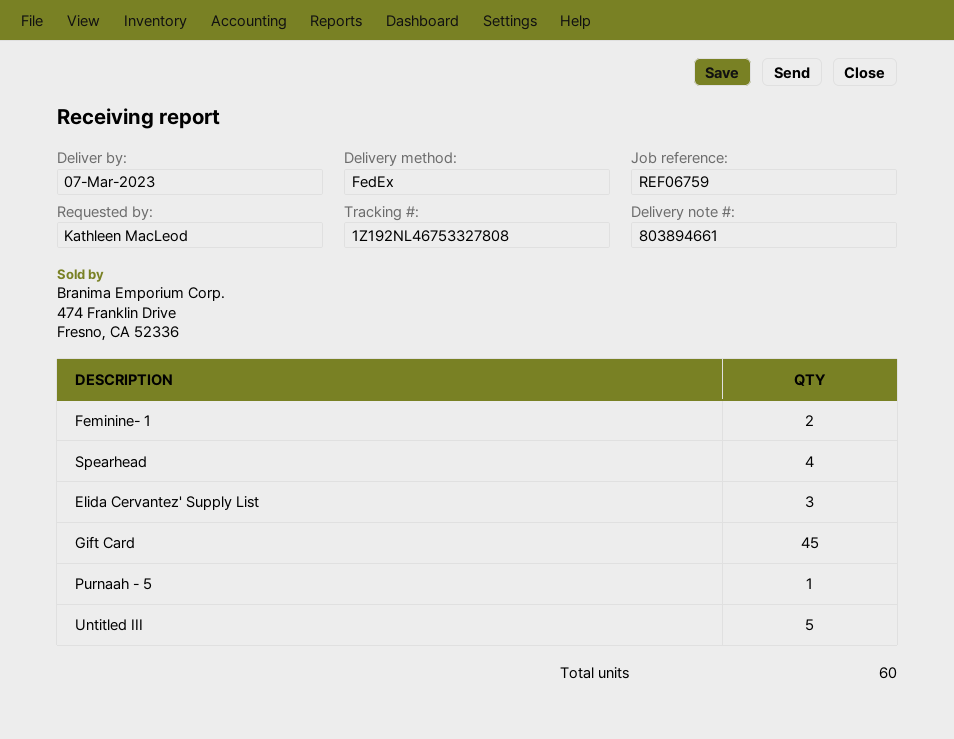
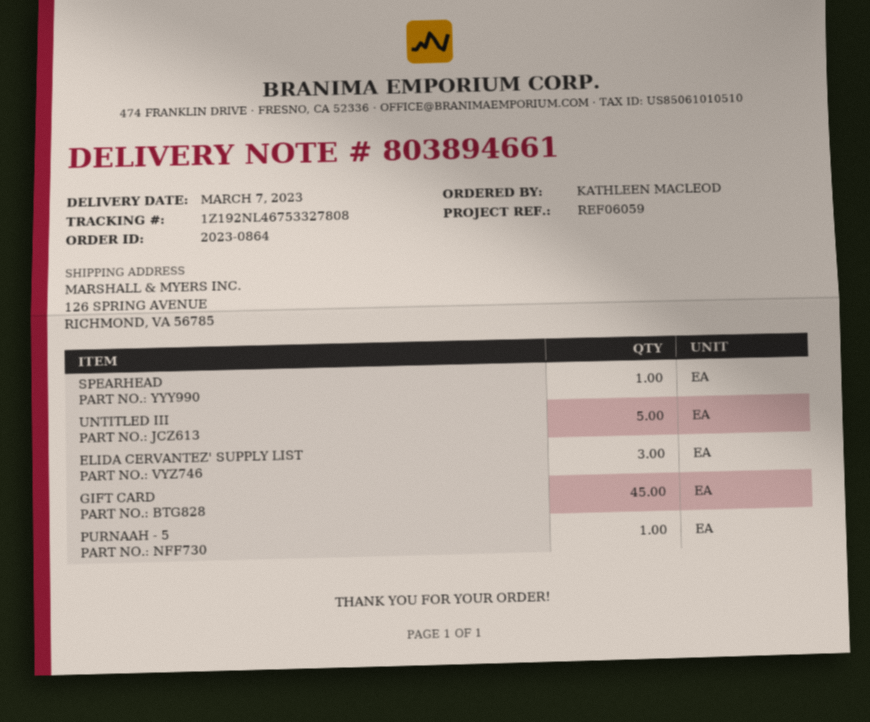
reference: REF06759 -> REF06059
Feminine- 1: 2 -> none
Spearhead: 4 -> 1

